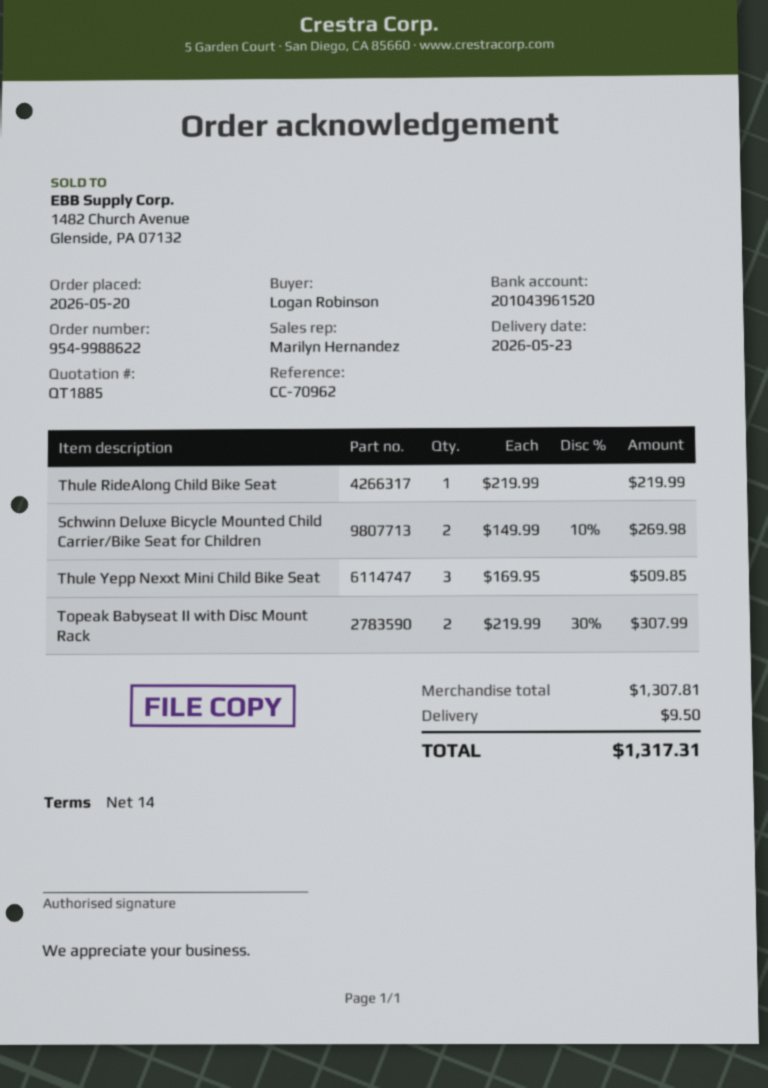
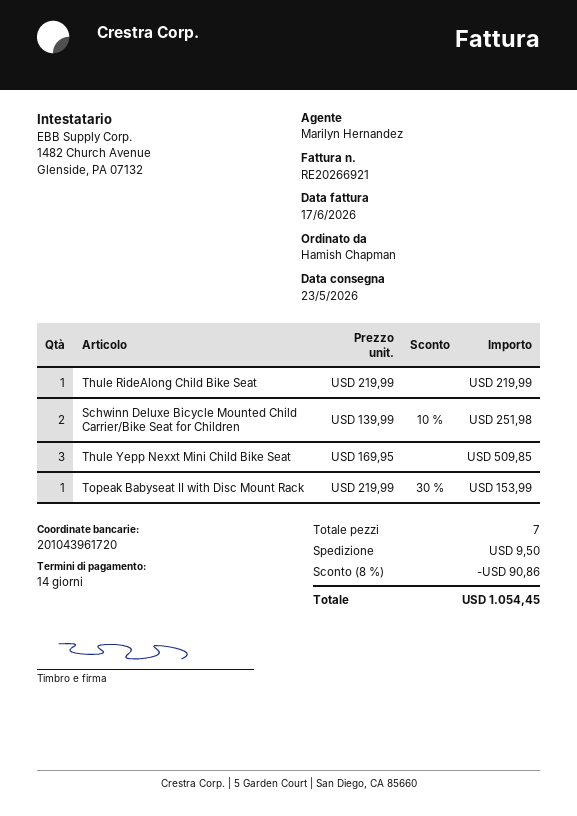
ordered by: Logan Robinson -> Hamish Chapman
bank account: 201043961520 -> 201043961720
Schwinn Deluxe Bicycle Mounted Child Carrier/Bike Seat for Children: 2 x 149.99 - 10% = 269.98 -> 2 x 139.99 - 10% = 251.98
Topeak Babyseat II with Disc Mount Rack: 2 x 219.99 - 30% = 307.99 -> 1 x 219.99 - 30% = 153.99
discount: none -> 8% = 90.86
total: 1317.31 -> 1054.45

